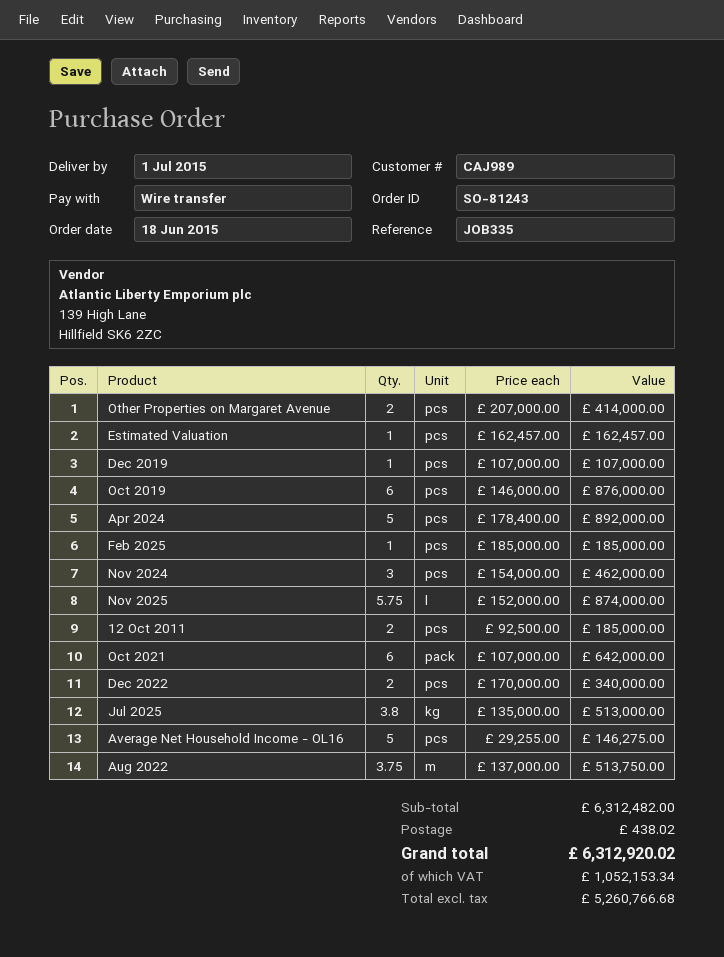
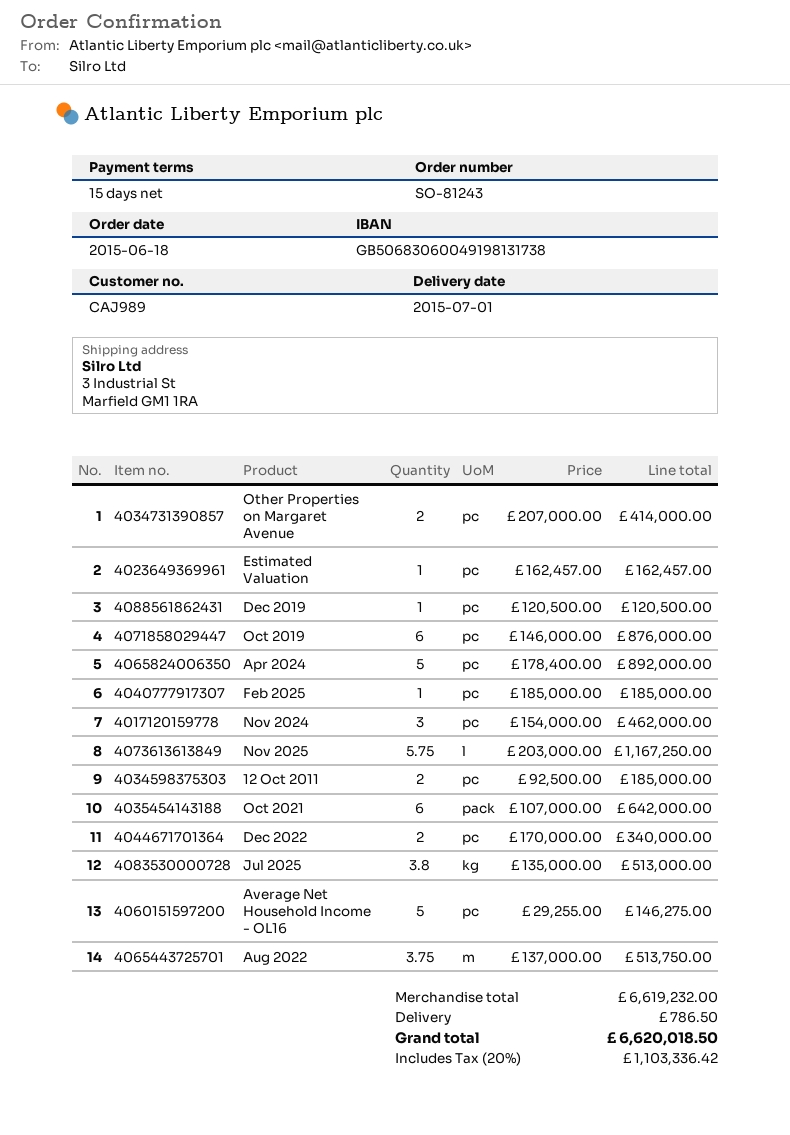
Dec 2019: 1 x 107000.00 = 107000.00 -> 1 x 120500.00 = 120500.00
Nov 2025: 5.75 x 152000.00 = 874000.00 -> 5.75 x 203000.00 = 1167250.00
subtotal: 6312482.00 -> 6619232.00
shipping: 438.02 -> 786.50
tax: 1052153.34 -> 1103336.42
total: 6312920.02 -> 6620018.50

